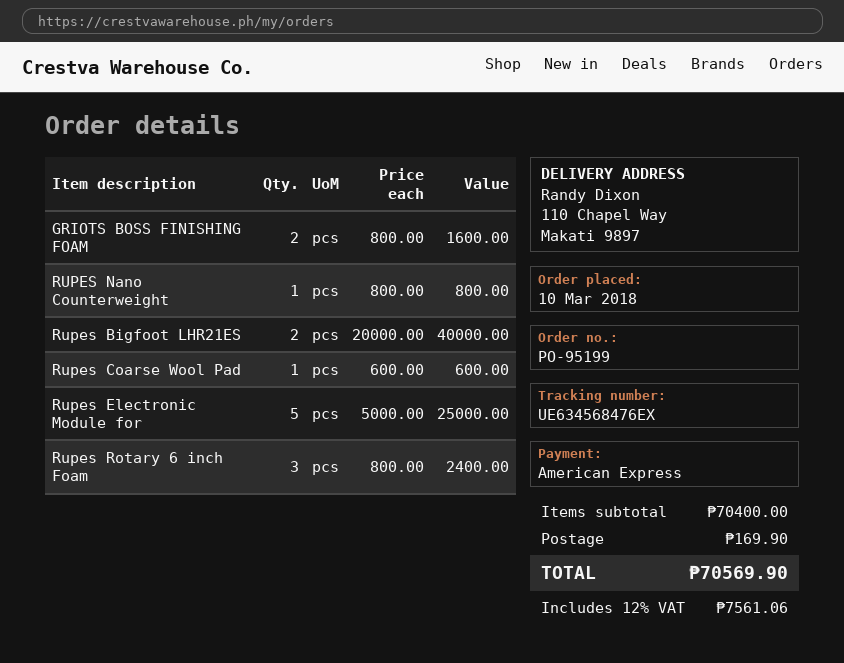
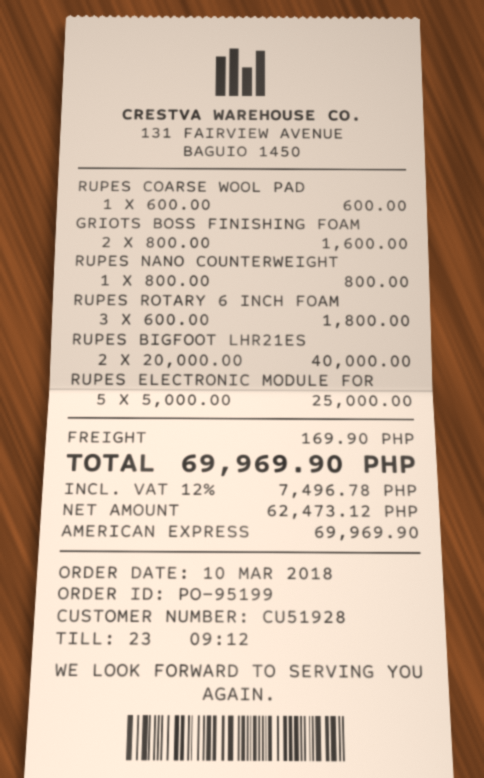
Rupes Rotary 6 inch Foam: 3 x 800.00 = 2400.00 -> 3 x 600.00 = 1800.00
tax: 12% = 7561.06 -> 12% = 7496.78
total: 70569.90 -> 69969.90

